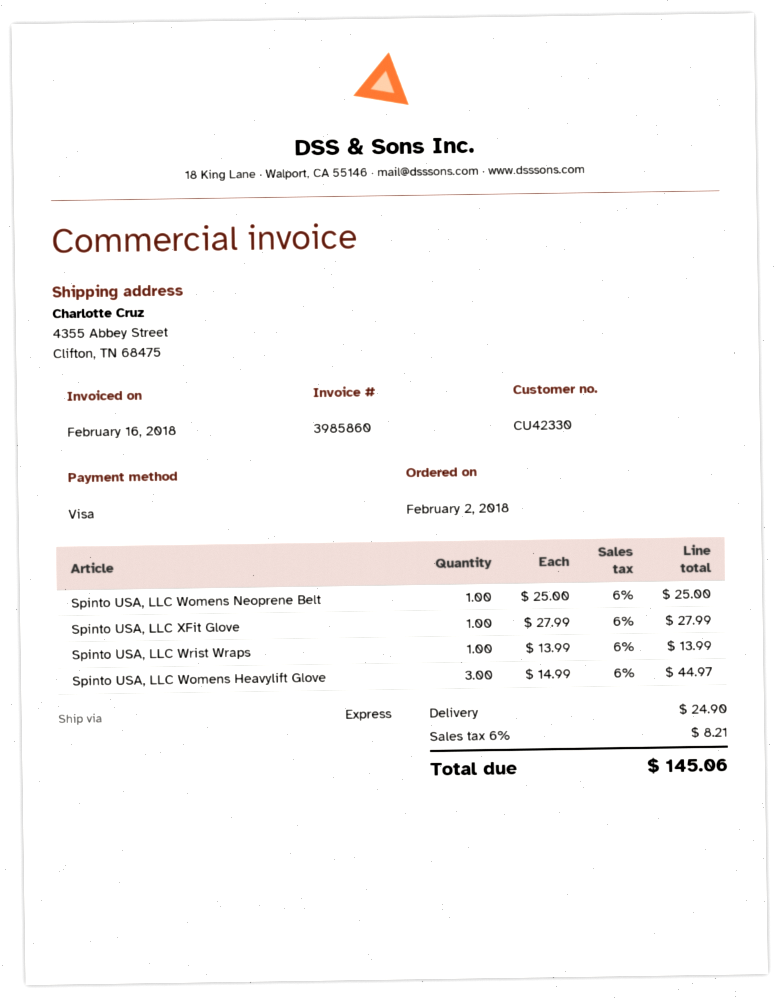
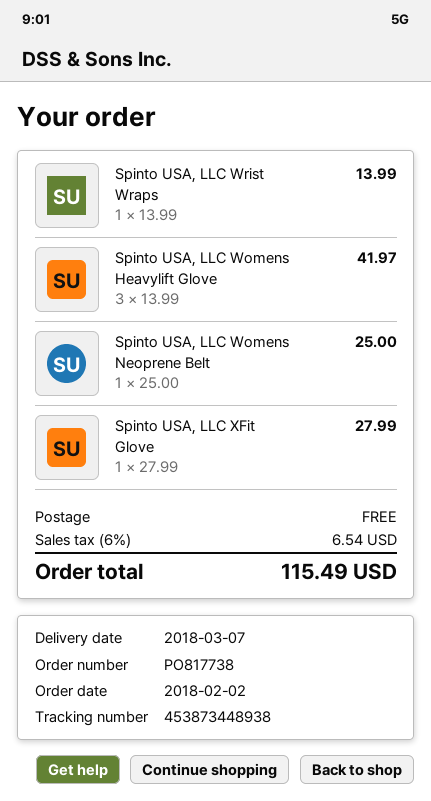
Spinto USA, LLC Womens Heavylift Glove: 3 x 14.99 = 44.97 -> 3 x 13.99 = 41.97
shipping: 24.90 -> 0.00
tax: 6% = 8.21 -> 6% = 6.54
total: 145.06 -> 115.49

